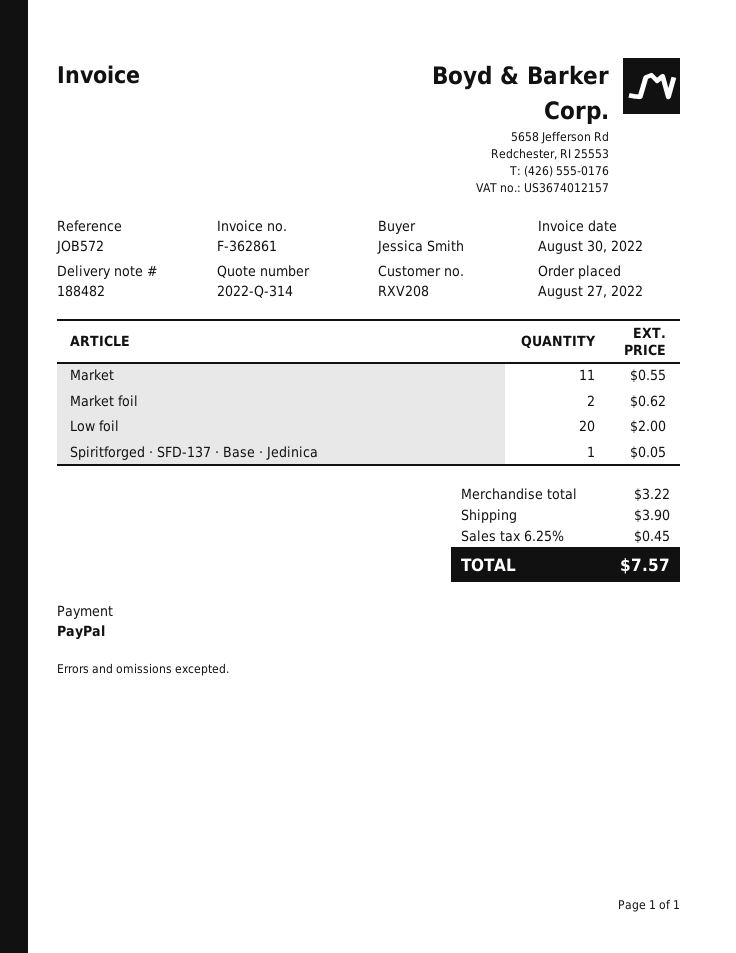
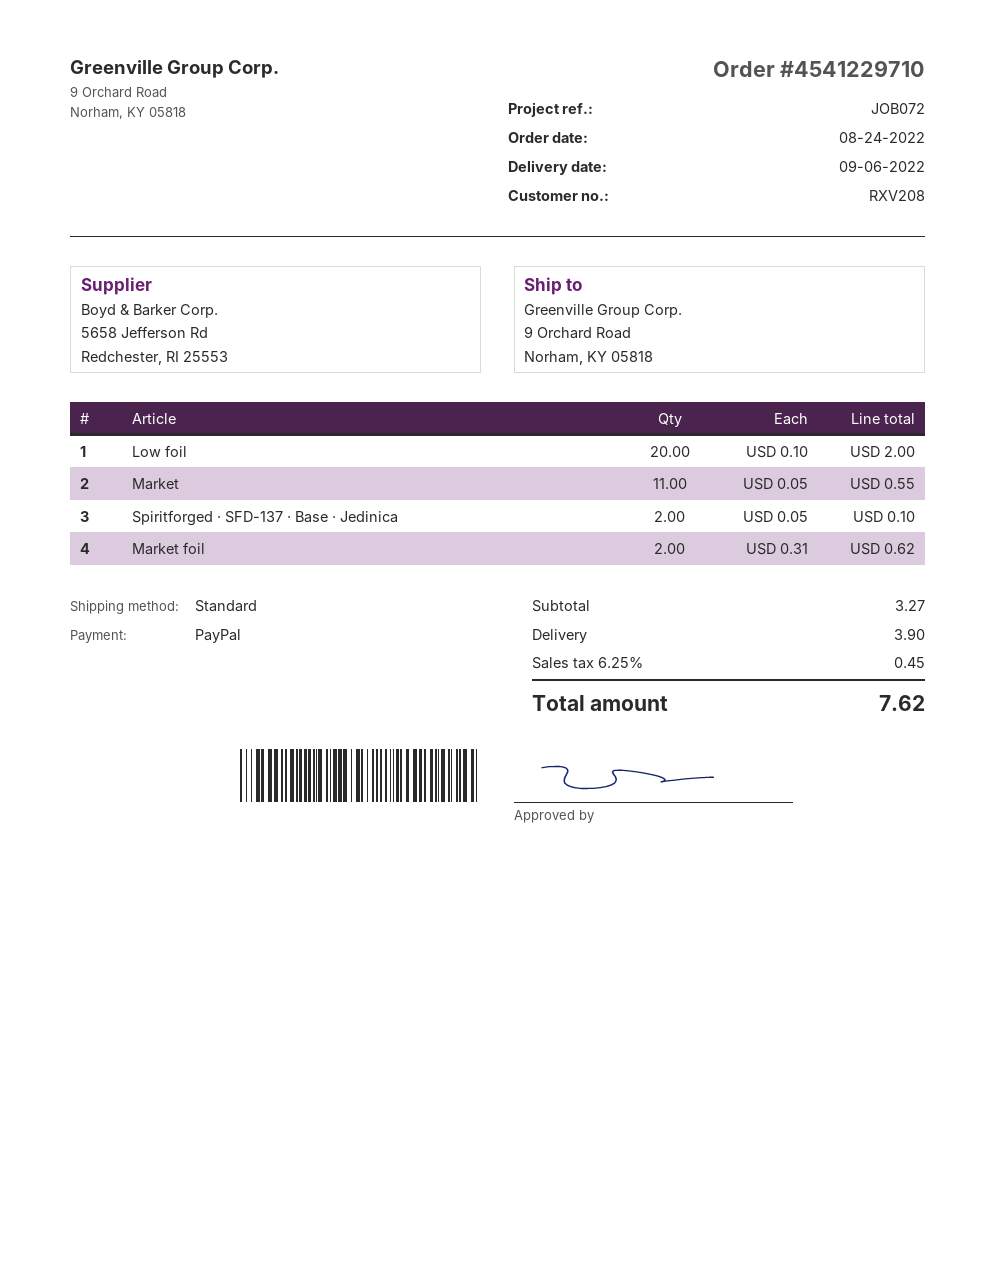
order date: 2022-08-27 -> 2022-08-24
reference: JOB572 -> JOB072
Spiritforged · SFD-137 · Base · Jedinica: 1 for 0.05 -> 2 for 0.10
subtotal: 3.22 -> 3.27
total: 7.57 -> 7.62

